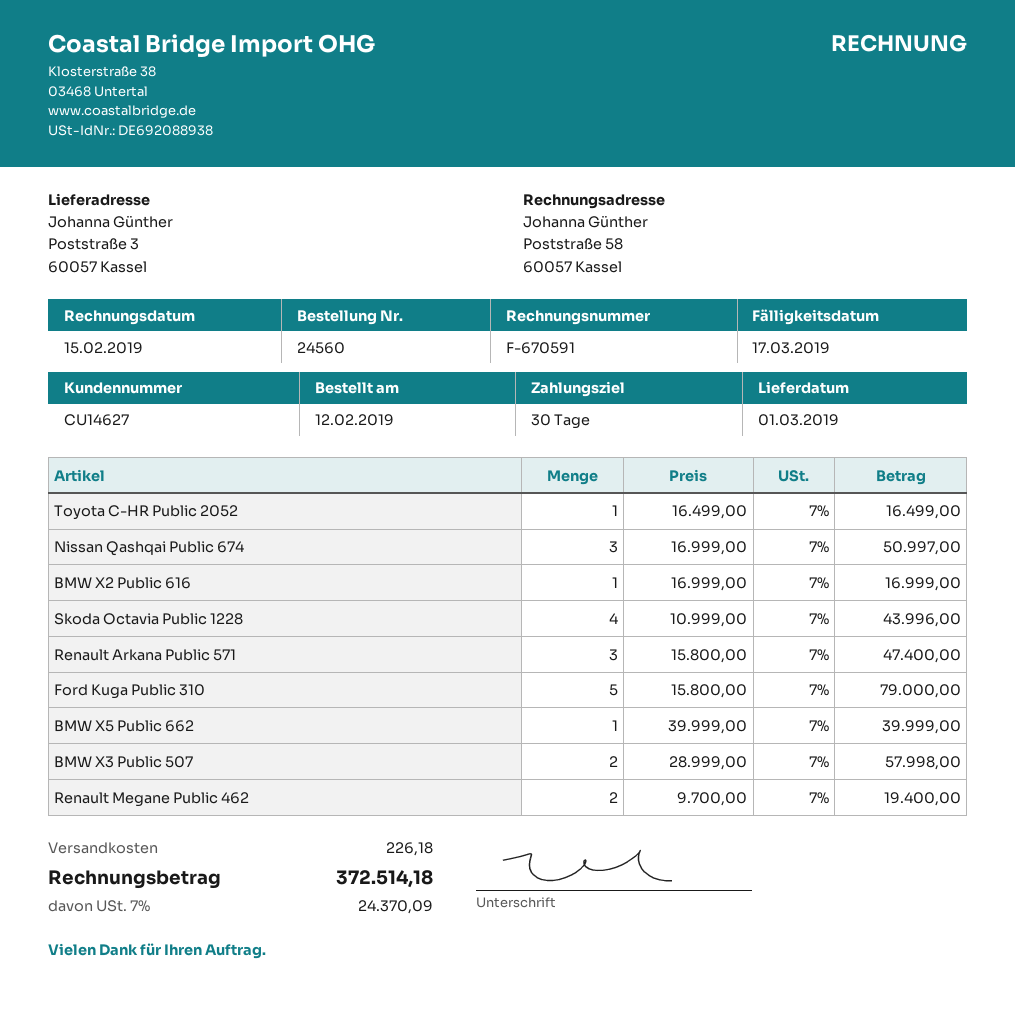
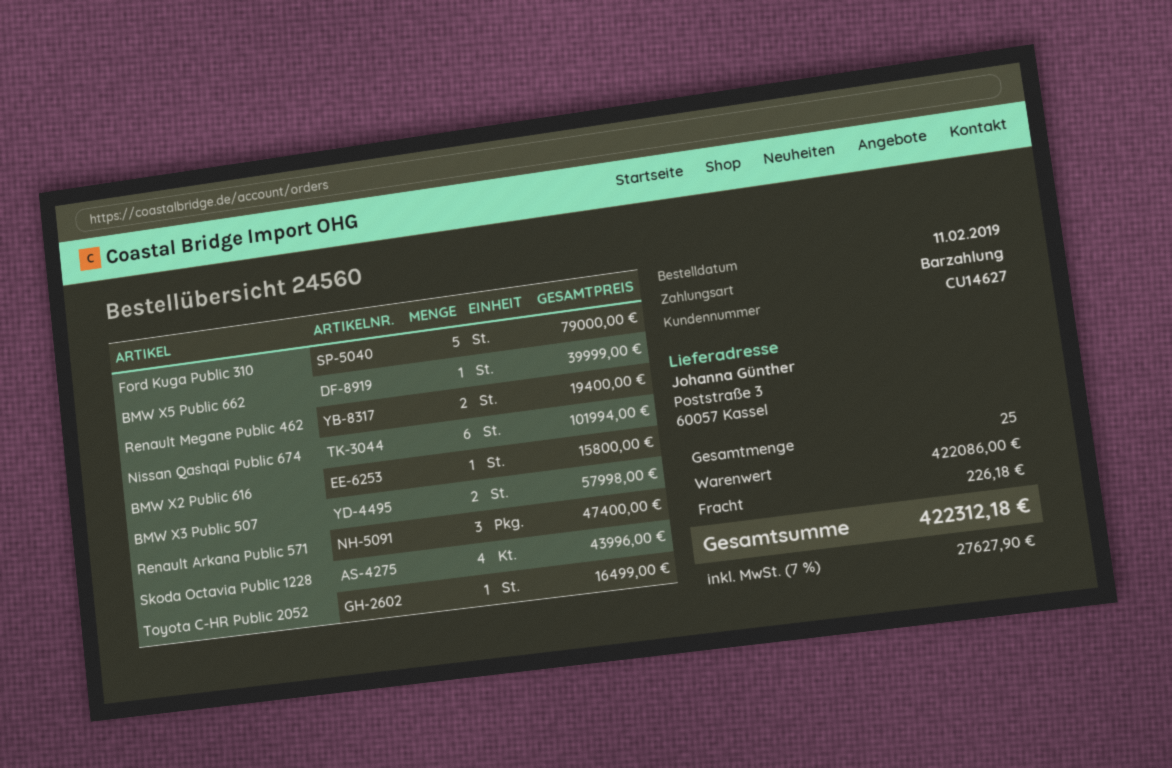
order date: 2019-02-12 -> 2019-02-11
Nissan Qashqai Public 674: 3 for 50997.00 -> 6 for 101994.00
BMW X2 Public 616: 1 for 16999.00 -> 1 for 15800.00
tax: 7% = 24370.09 -> 7% = 27627.90
total: 372514.18 -> 422312.18

